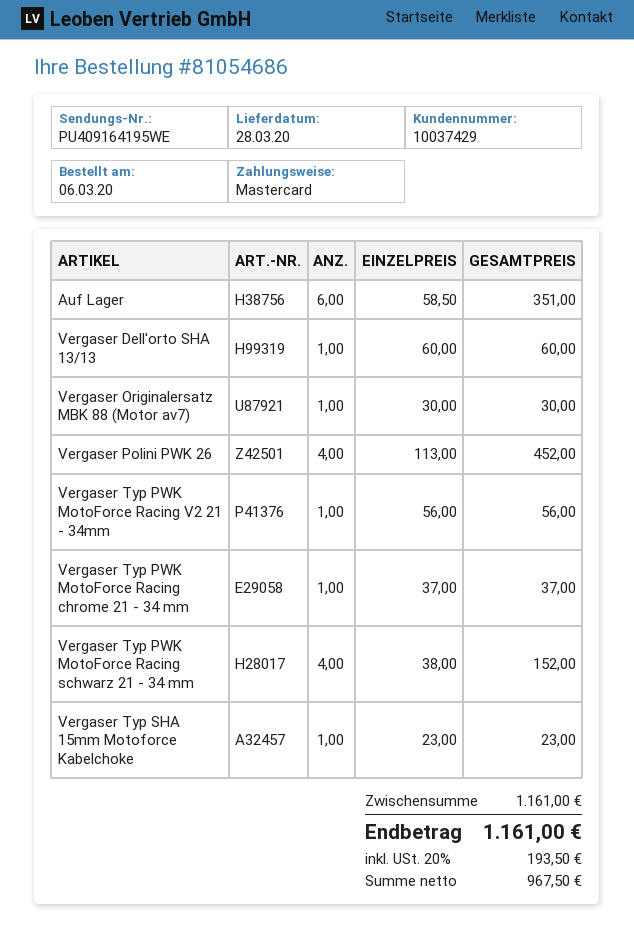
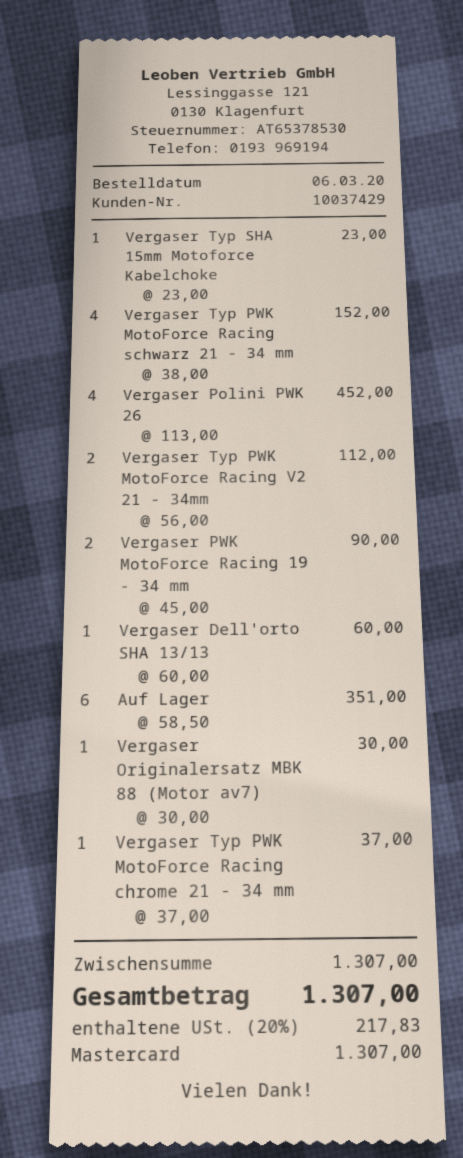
Vergaser Typ PWK MotoForce Racing V2 21 - 34mm: 1 x 56.00 = 56.00 -> 2 x 56.00 = 112.00
Vergaser PWK MotoForce Racing 19 - 34 mm: none -> 2 x 45.00 = 90.00
subtotal: 1161.00 -> 1307.00
tax: 20% = 193.50 -> 20% = 217.83
total: 1161.00 -> 1307.00

